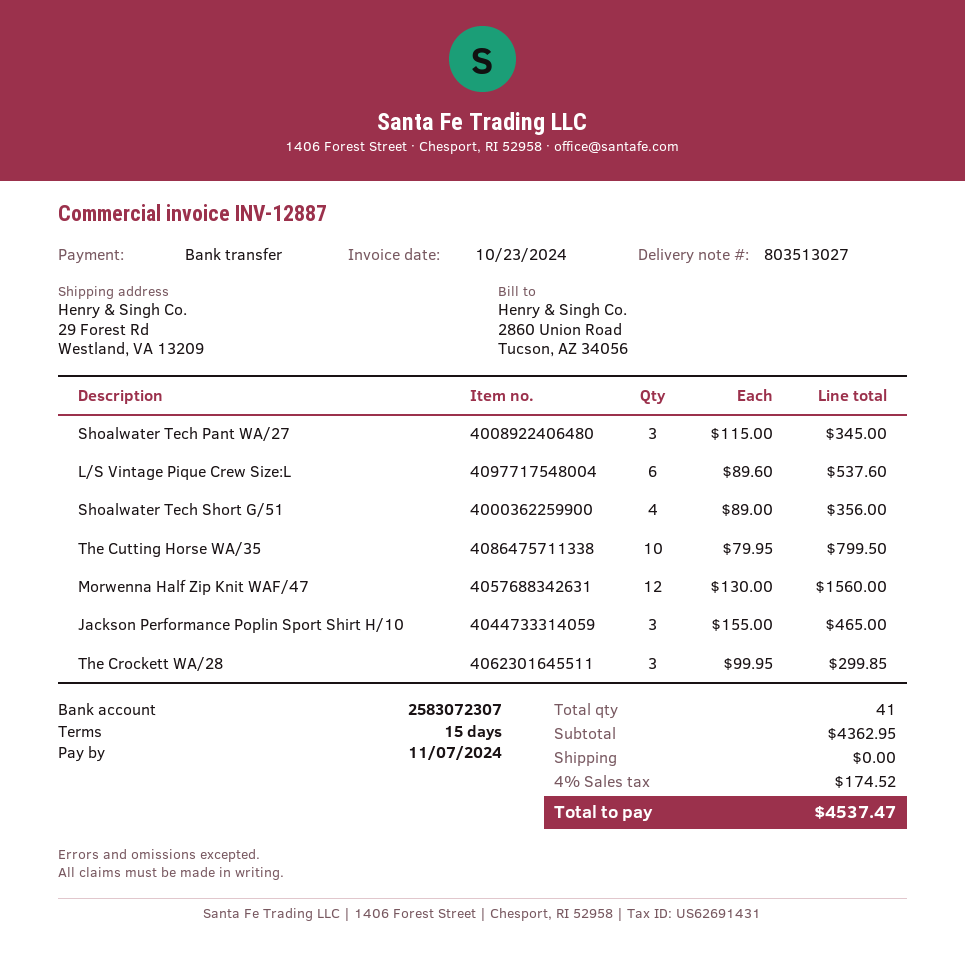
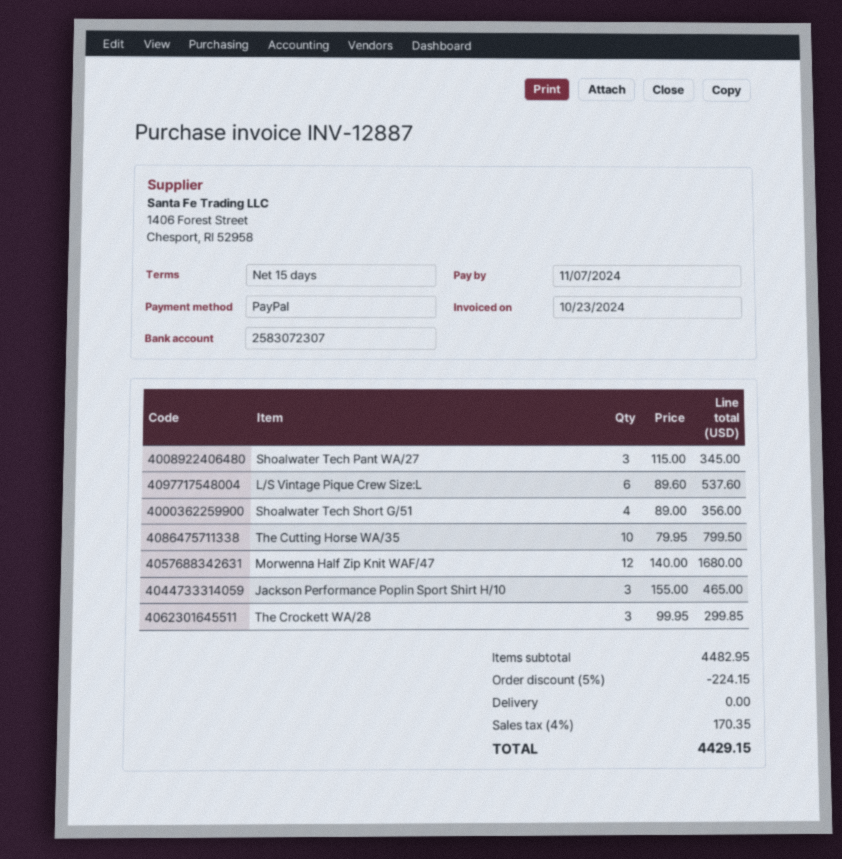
payment method: bank transfer -> PayPal
Morwenna Half Zip Knit WAF/47: 12 x 130.00 = 1560.00 -> 12 x 140.00 = 1680.00
subtotal: 4362.95 -> 4482.95
discount: none -> 5% = 224.15
tax: 4% = 174.52 -> 4% = 170.35
total: 4537.47 -> 4429.15

